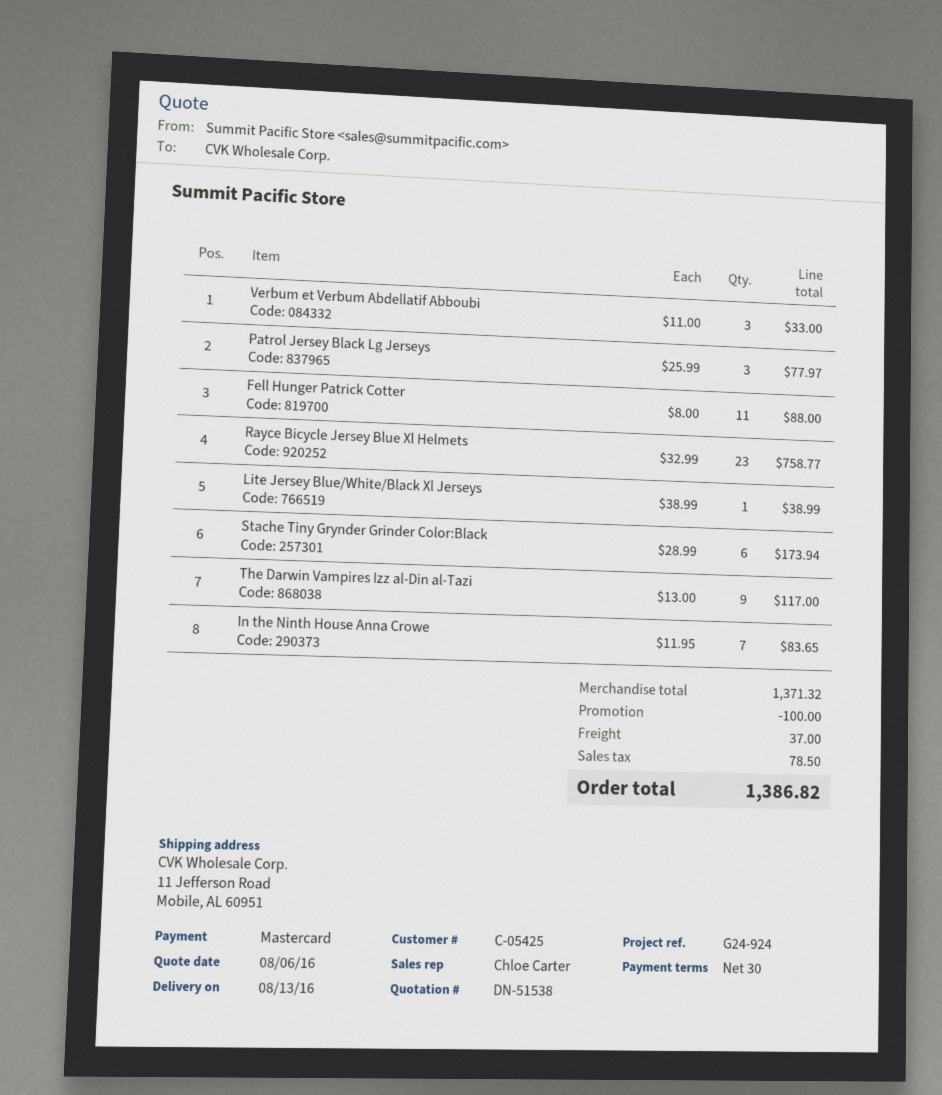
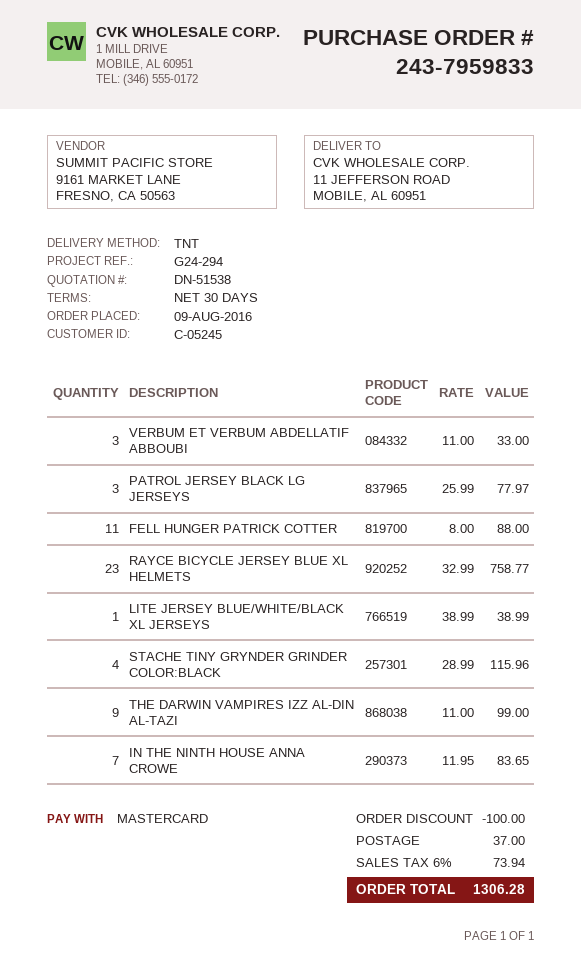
customer number: C-05425 -> C-05245
reference: G24-924 -> G24-294
Stache Tiny Grynder Grinder Color:Black: 6 x 28.99 = 173.94 -> 4 x 28.99 = 115.96
The Darwin Vampires Izz al-Din al-Tazi: 9 x 13.00 = 117.00 -> 9 x 11.00 = 99.00
tax: 78.50 -> 73.94
total: 1386.82 -> 1306.28

